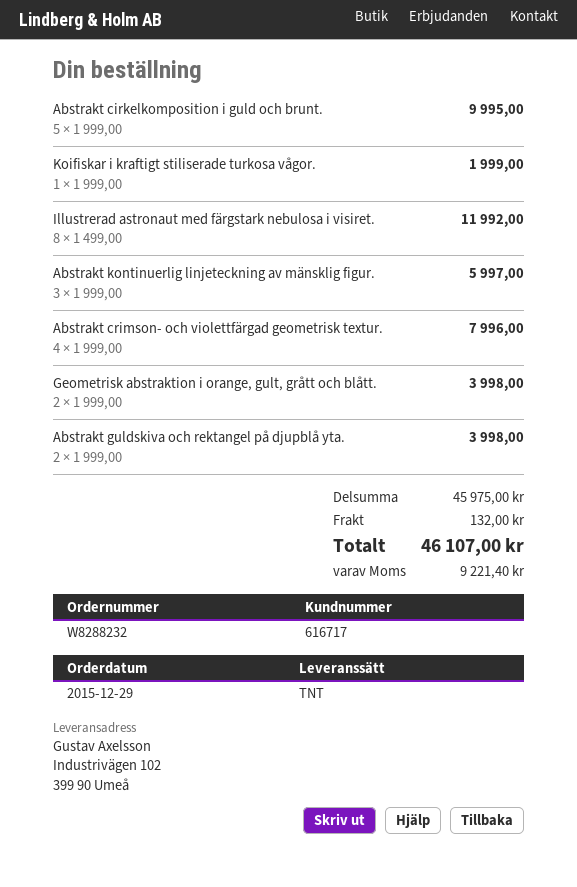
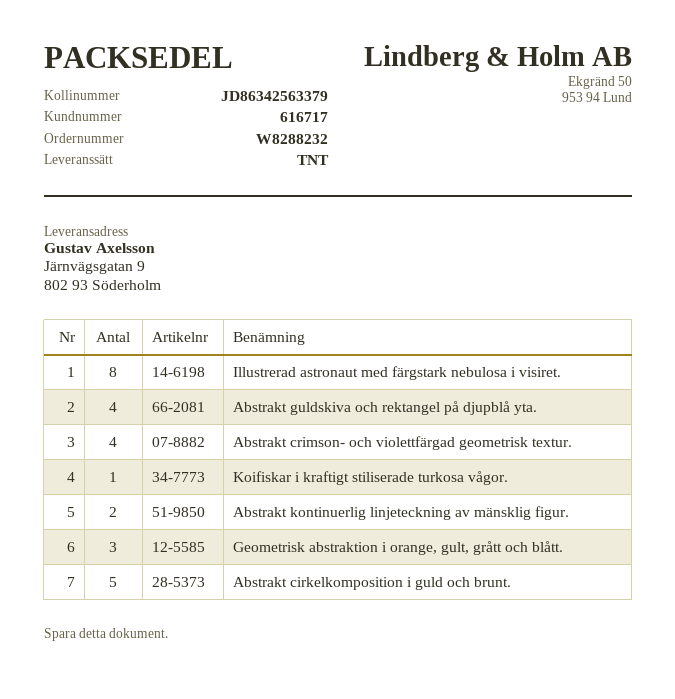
ship to: Industrivägen 102, 399 90 Umeå -> Järnvägsgatan 9, 802 93 Söderholm
Abstrakt kontinuerlig linjeteckning av mänsklig figur.: 3 -> 2
Geometrisk abstraktion i orange, gult, grått och blått.: 2 -> 3
Abstrakt guldskiva och rektangel på djupblå yta.: 2 -> 4

